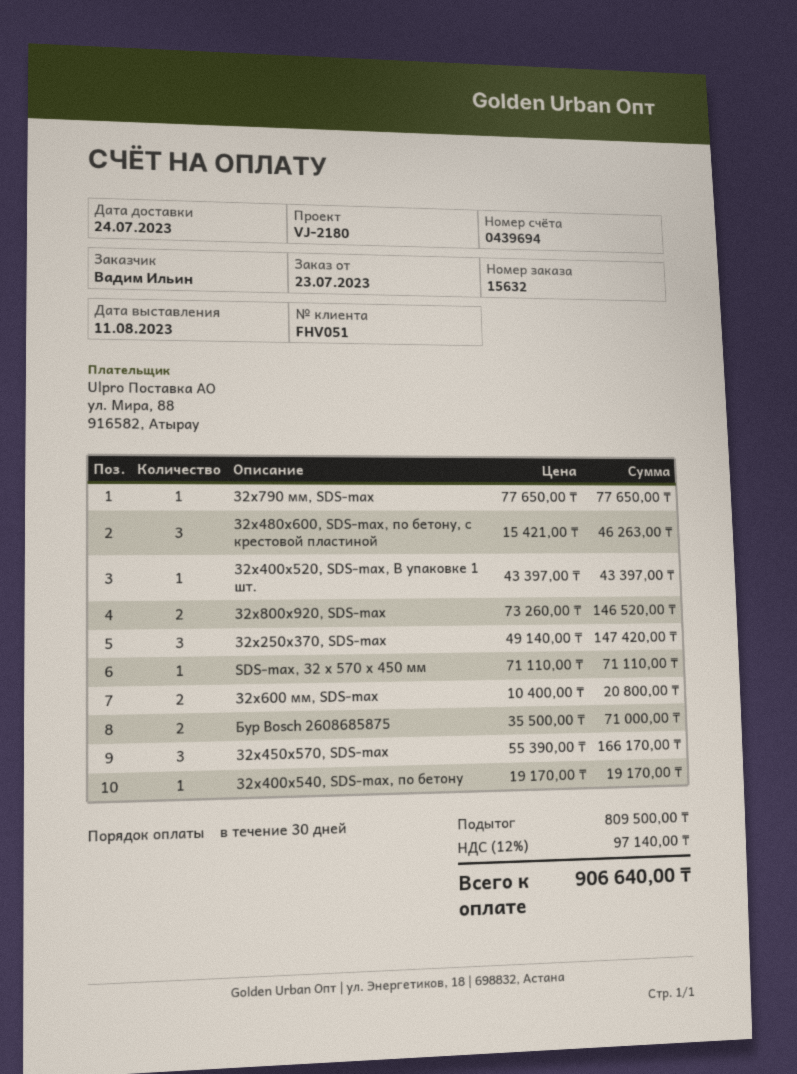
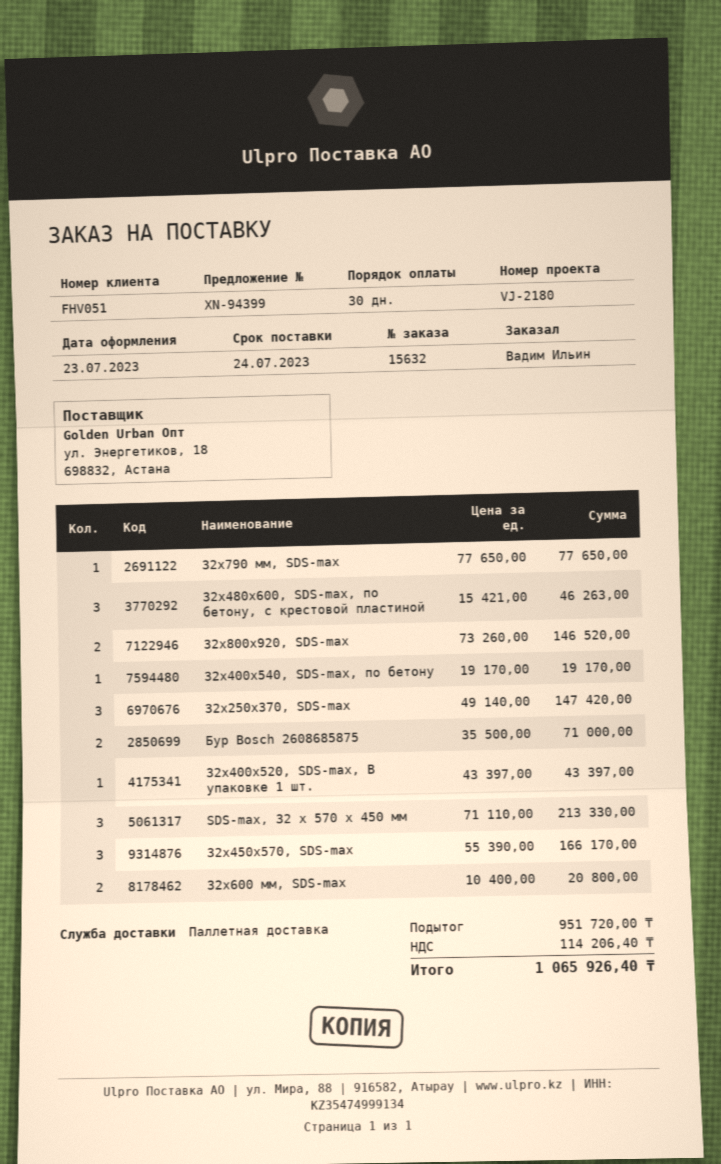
SDS-max, 32 x 570 x 450 мм: 1 x 71110.00 = 71110.00 -> 3 x 71110.00 = 213330.00
subtotal: 809500.00 -> 951720.00
tax: 97140.00 -> 114206.40
total: 906640.00 -> 1065926.40

